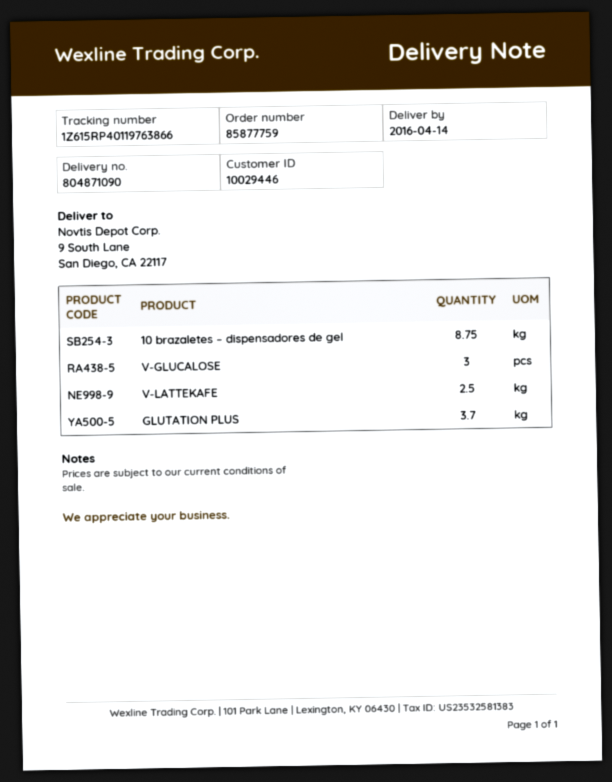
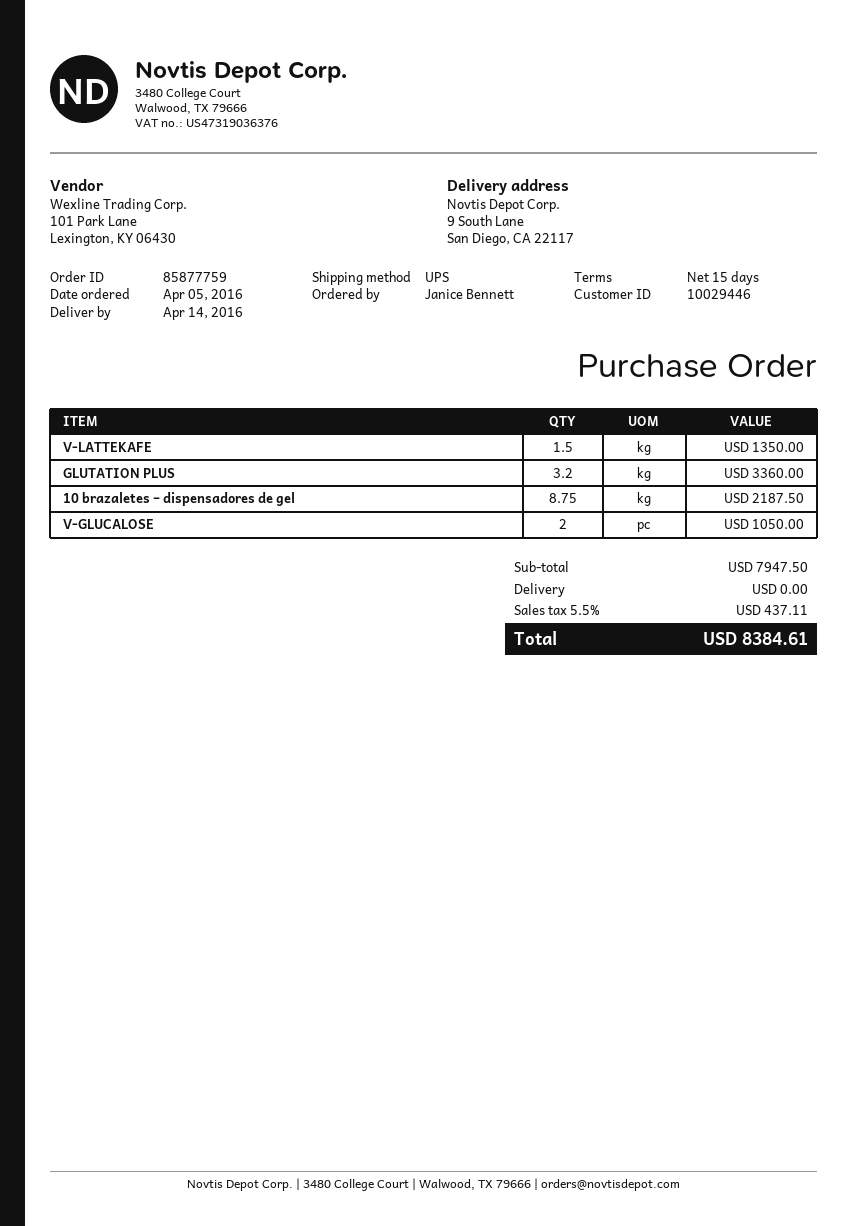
V-GLUCALOSE: 3 -> 2
V-LATTEKAFE: 2.5 -> 1.5
GLUTATION PLUS: 3.7 -> 3.2

